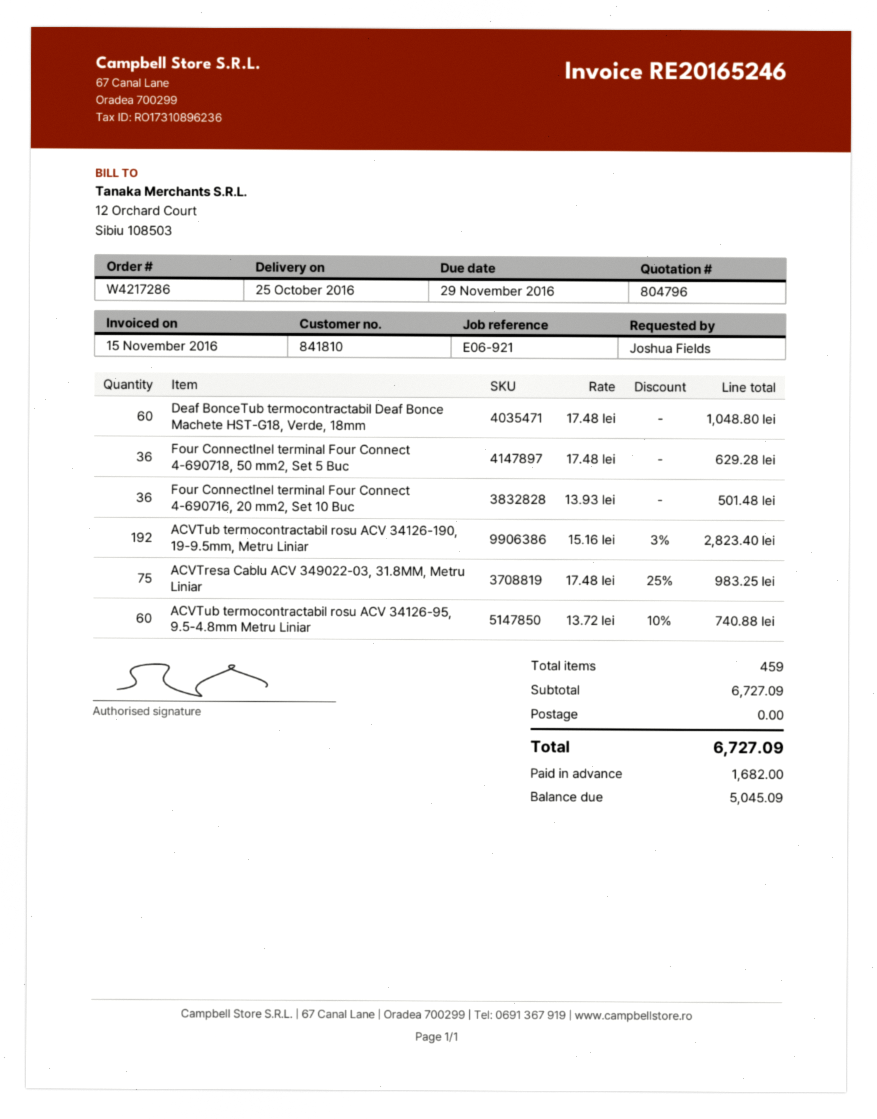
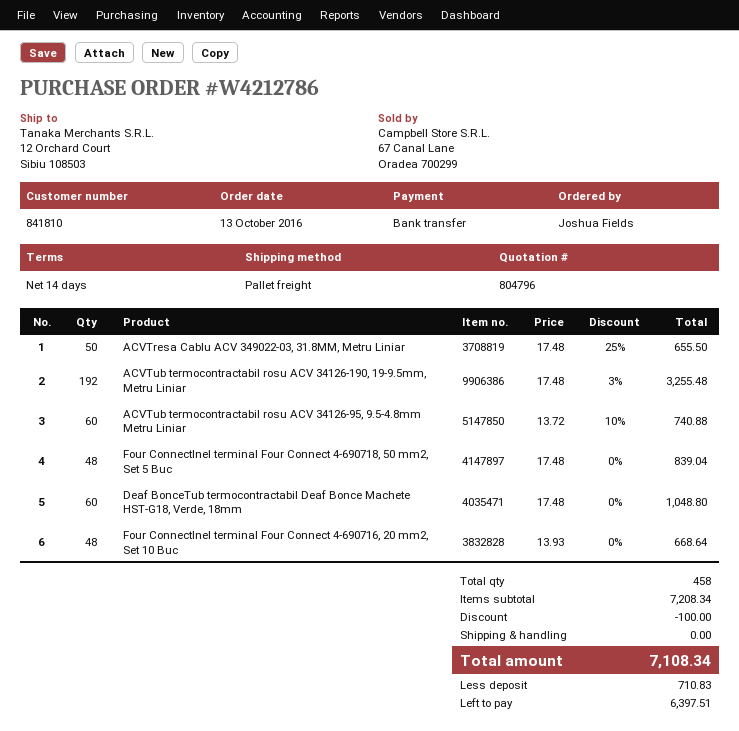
order number: W4217286 -> W4212786
Four ConnectInel terminal Four Connect 4-690718, 50 mm2, Set 5 Buc: 36 x 17.48 = 629.28 -> 48 x 17.48 = 839.04
Four ConnectInel terminal Four Connect 4-690716, 20 mm2, Set 10 Buc: 36 x 13.93 = 501.48 -> 48 x 13.93 = 668.64
ACVTub termocontractabil rosu ACV 34126-190, 19-9.5mm, Metru Liniar: 192 x 15.16 - 3% = 2823.40 -> 192 x 17.48 - 3% = 3255.48
ACVTresa Cablu ACV 349022-03, 31.8MM, Metru Liniar: 75 x 17.48 - 25% = 983.25 -> 50 x 17.48 - 25% = 655.50
total quantity: 459 -> 458
subtotal: 6727.09 -> 7208.34
discount: none -> 100.00
total: 6727.09 -> 7108.34
deposit: 1682.00 -> 710.83
balance: 5045.09 -> 6397.51

